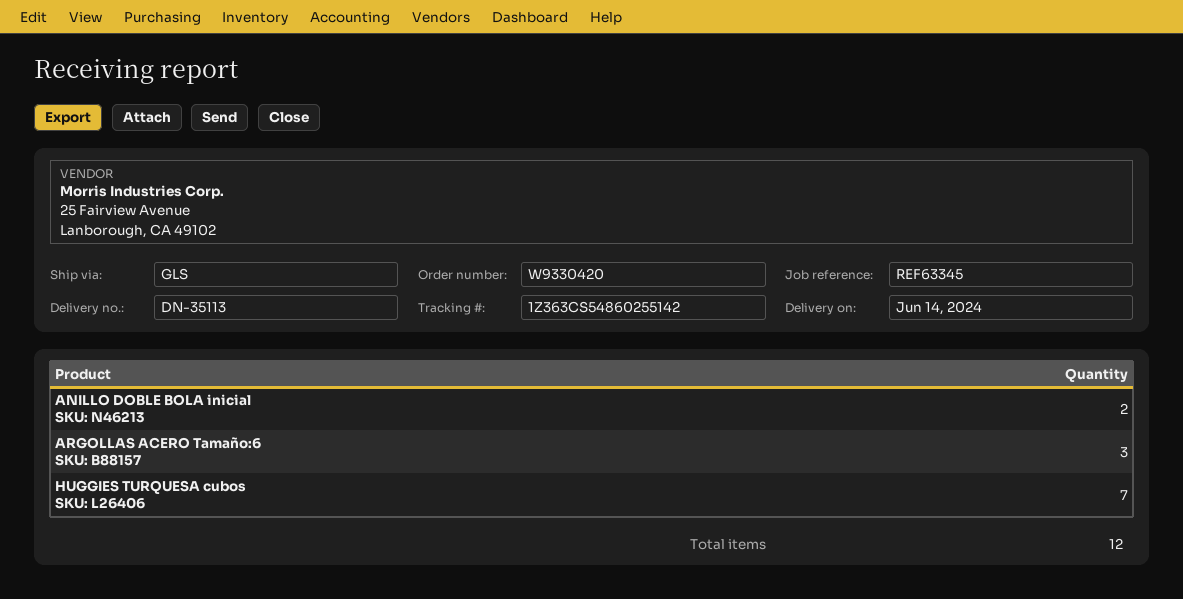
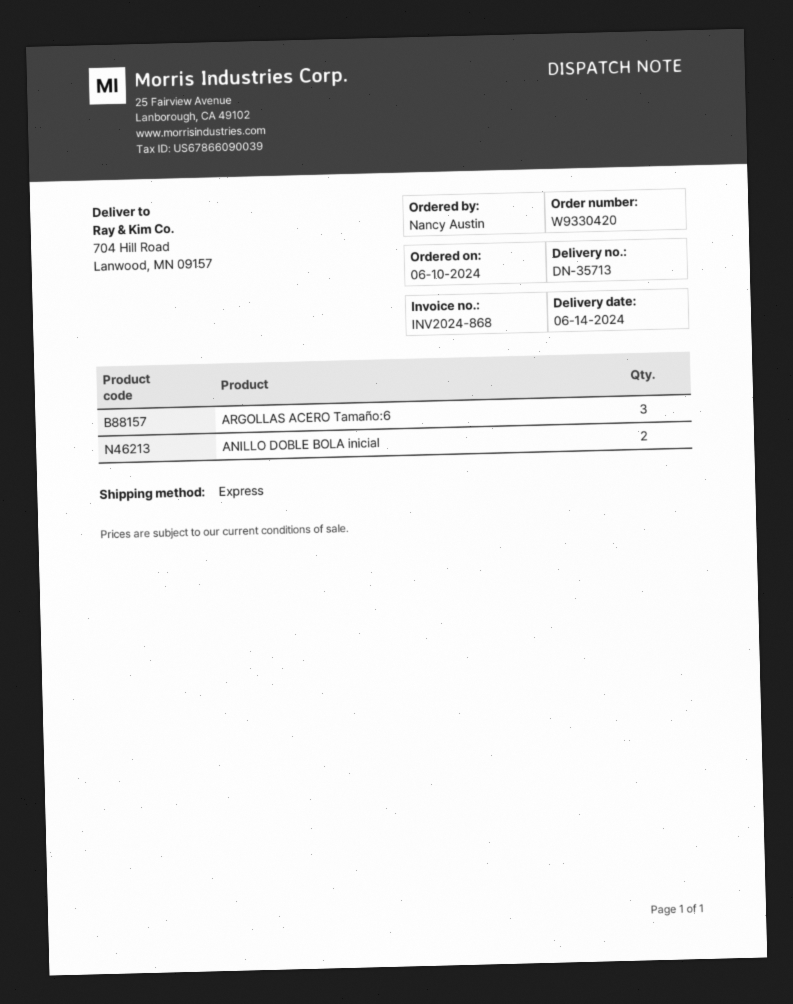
delivery note number: DN-35113 -> DN-35713
shipping method: GLS -> express
HUGGIES TURQUESA cubos: 7 -> none

